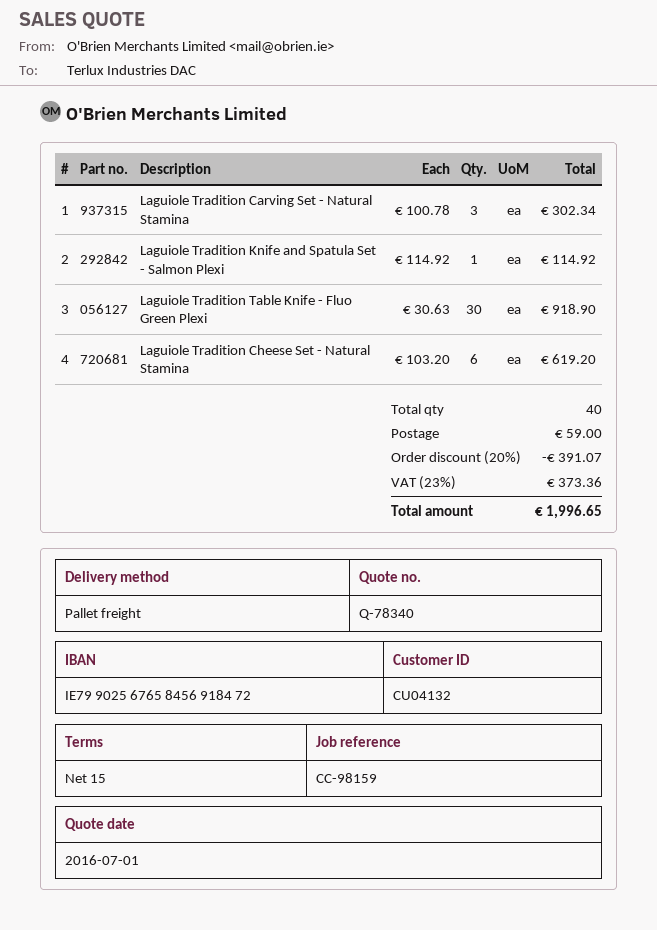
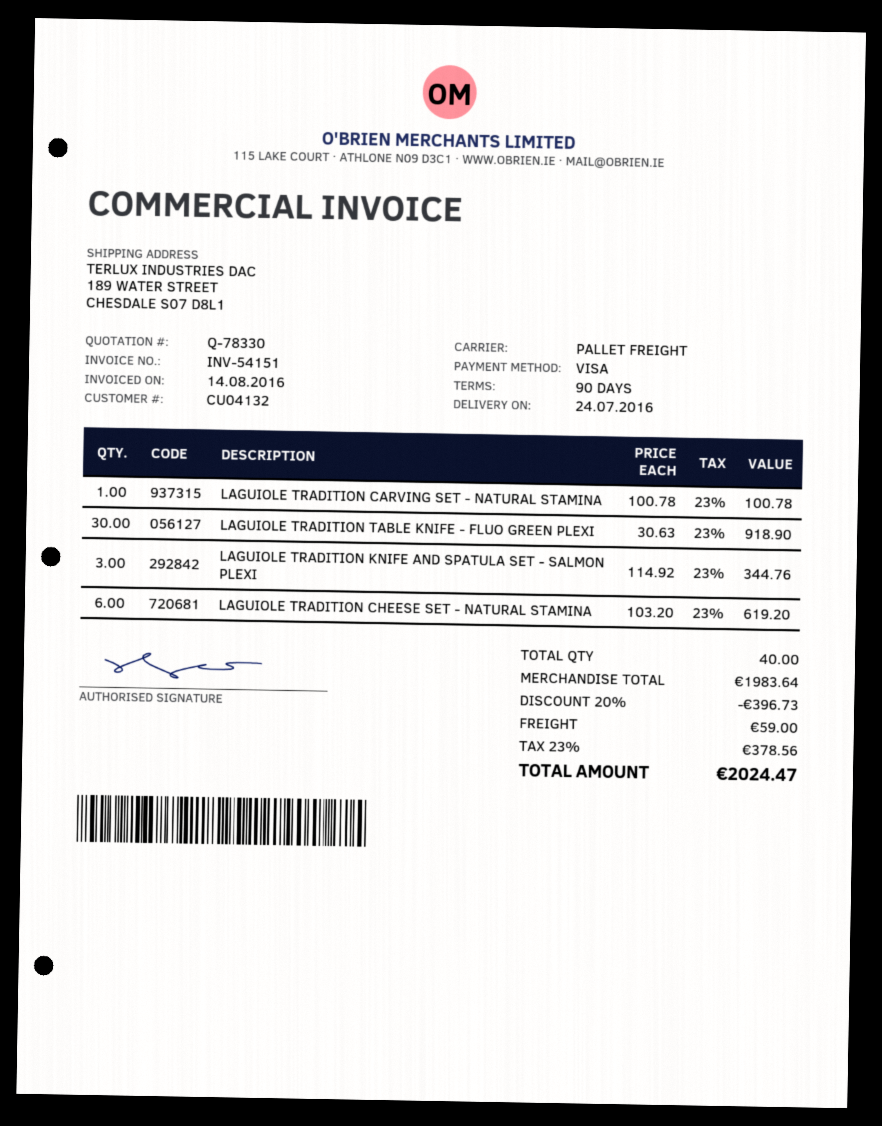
quote number: Q-78340 -> Q-78330
payment terms: 15 days -> 90 days
Laguiole Tradition Carving Set - Natural Stamina: 3 x 100.78 = 302.34 -> 1 x 100.78 = 100.78
Laguiole Tradition Knife and Spatula Set - Salmon Plexi: 1 x 114.92 = 114.92 -> 3 x 114.92 = 344.76
discount: 20% = 391.07 -> 20% = 396.73
tax: 23% = 373.36 -> 23% = 378.56
total: 1996.65 -> 2024.47

